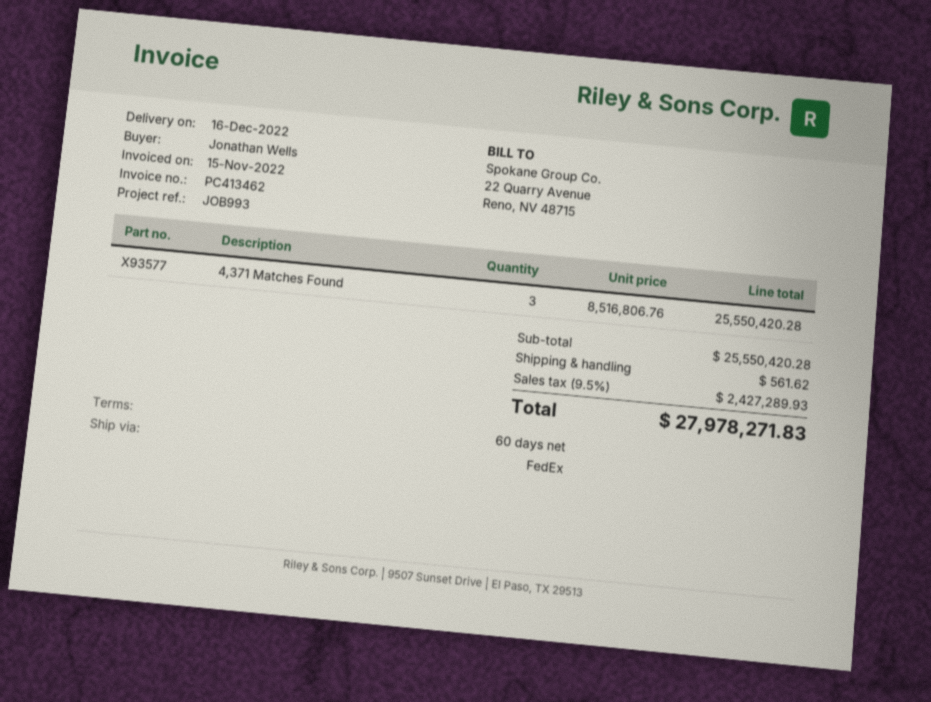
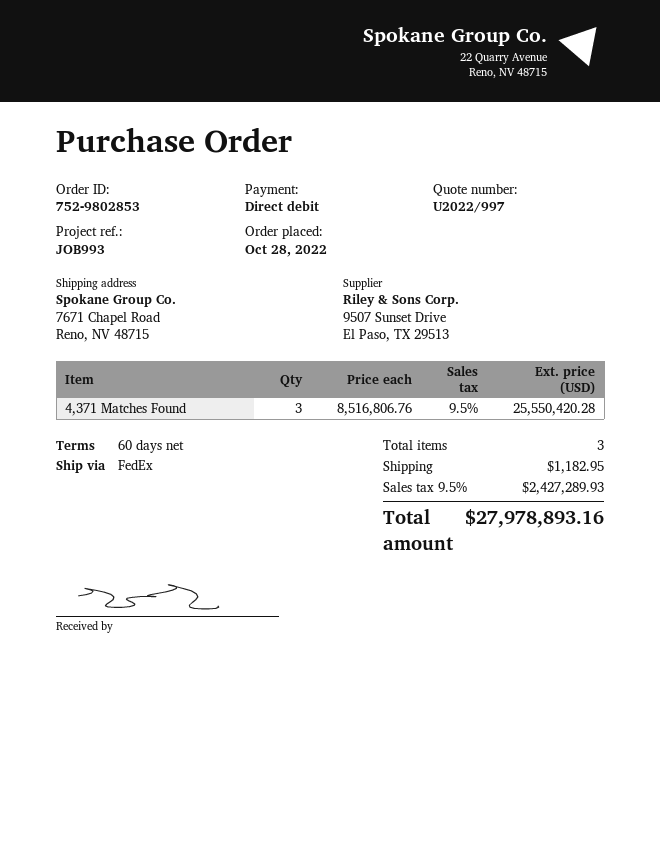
shipping: 561.62 -> 1182.95
total: 27978271.83 -> 27978893.16

